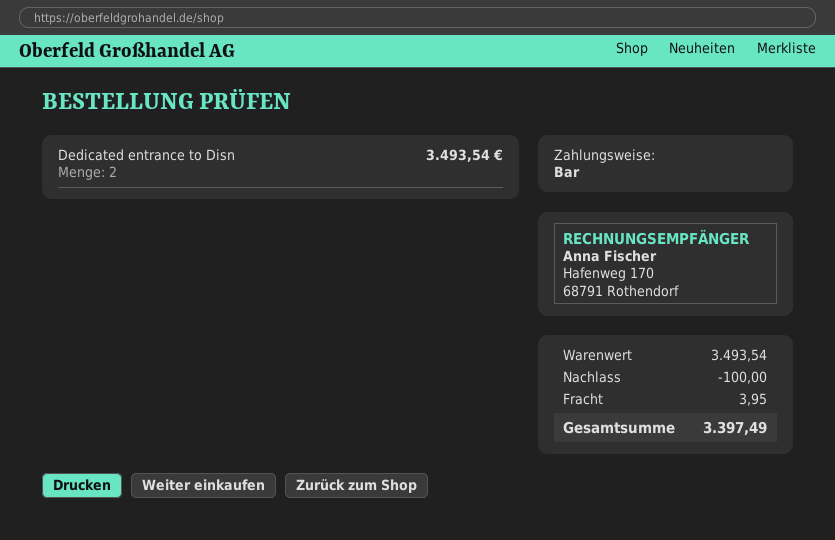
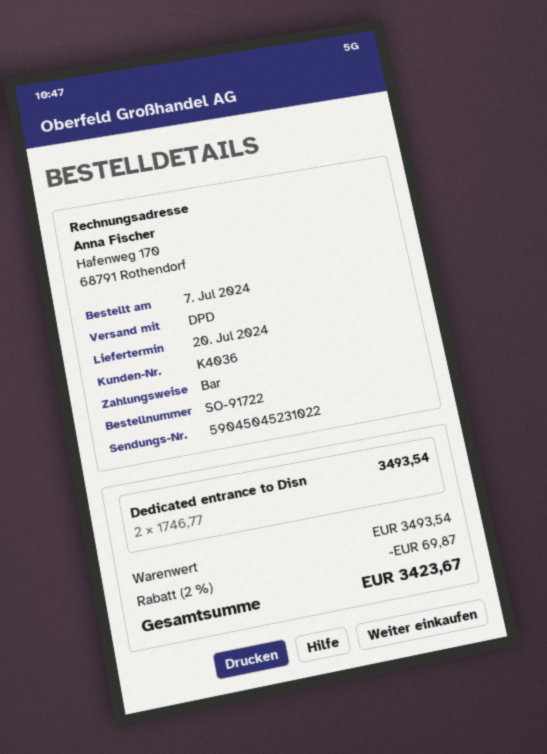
discount: 100.00 -> 69.87
shipping: 3.95 -> none
total: 3397.49 -> 3423.67

